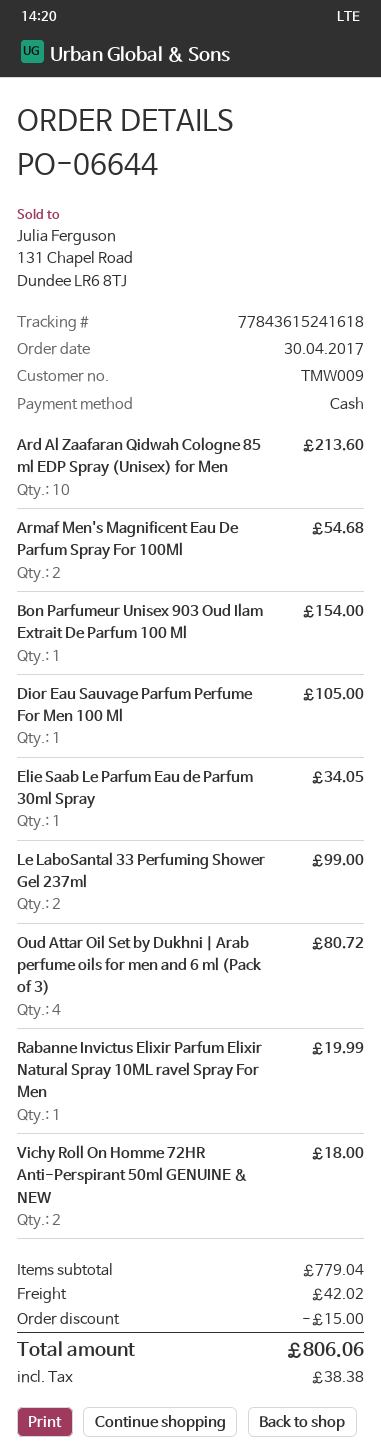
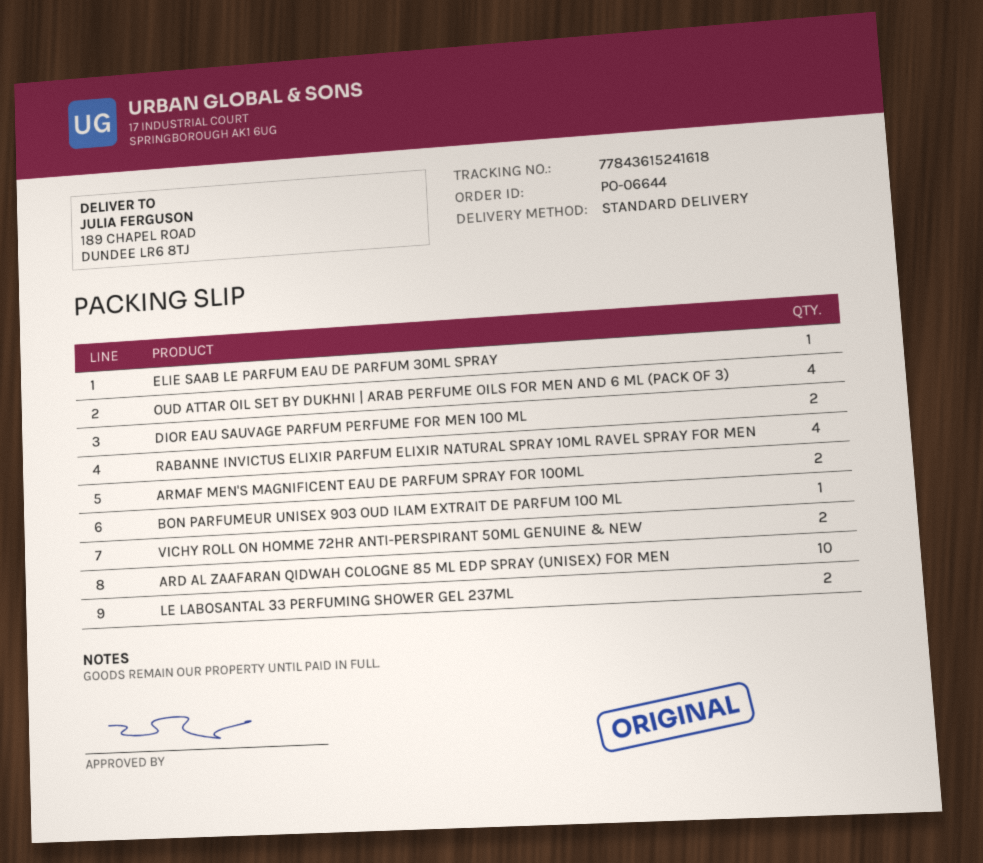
Dior Eau Sauvage Parfum Perfume For Men 100 Ml: 1 -> 2
Rabanne Invictus Elixir Parfum Elixir Natural Spray 10ML ravel Spray For Men: 1 -> 4

